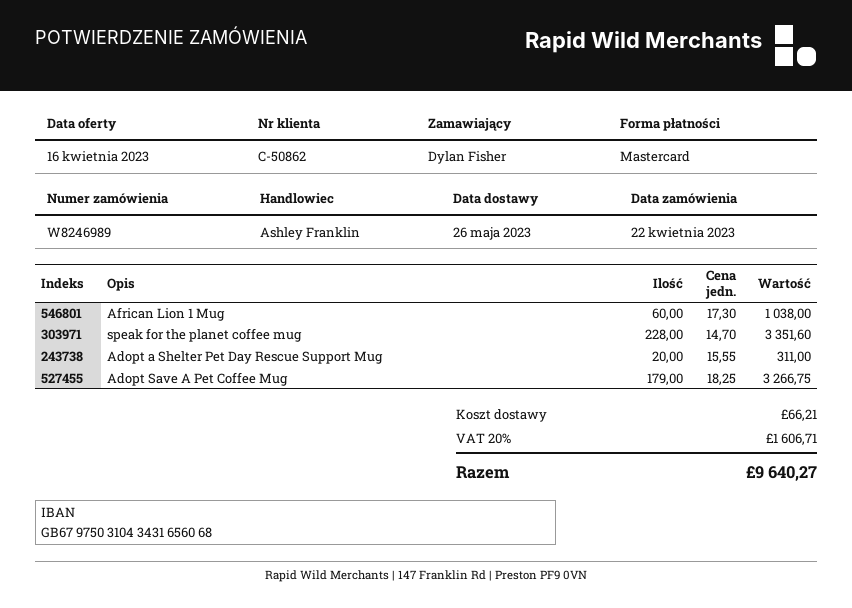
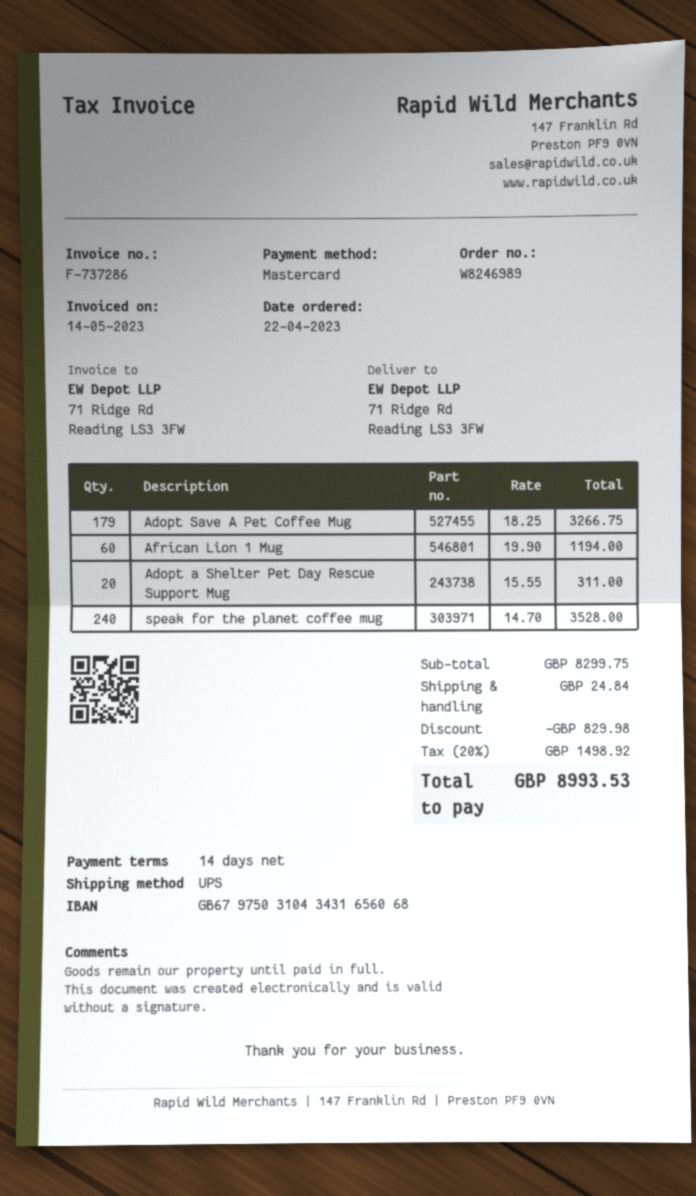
African Lion 1 Mug: 60 x 17.30 = 1038.00 -> 60 x 19.90 = 1194.00
speak for the planet coffee mug: 228 x 14.70 = 3351.60 -> 240 x 14.70 = 3528.00
discount: none -> 829.98
shipping: 66.21 -> 24.84
tax: 20% = 1606.71 -> 20% = 1498.92
total: 9640.27 -> 8993.53

